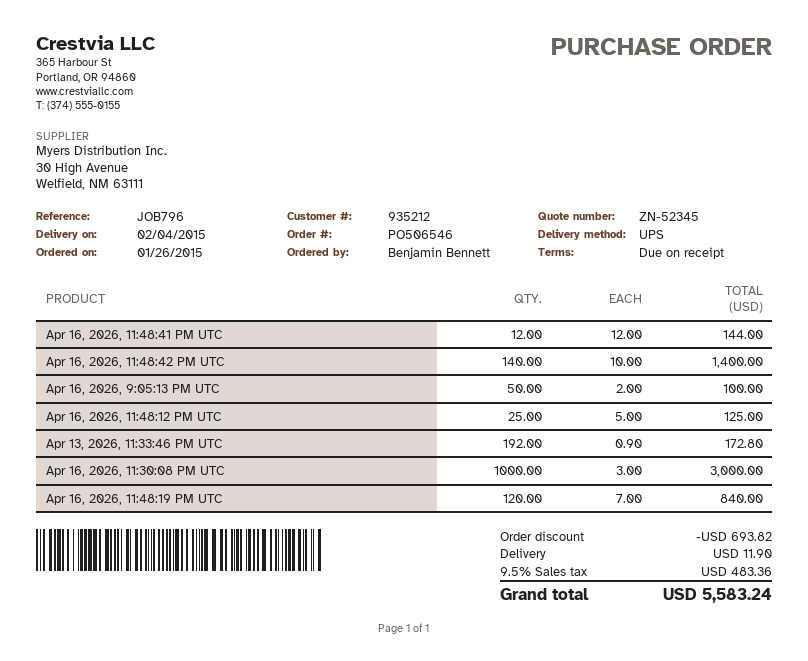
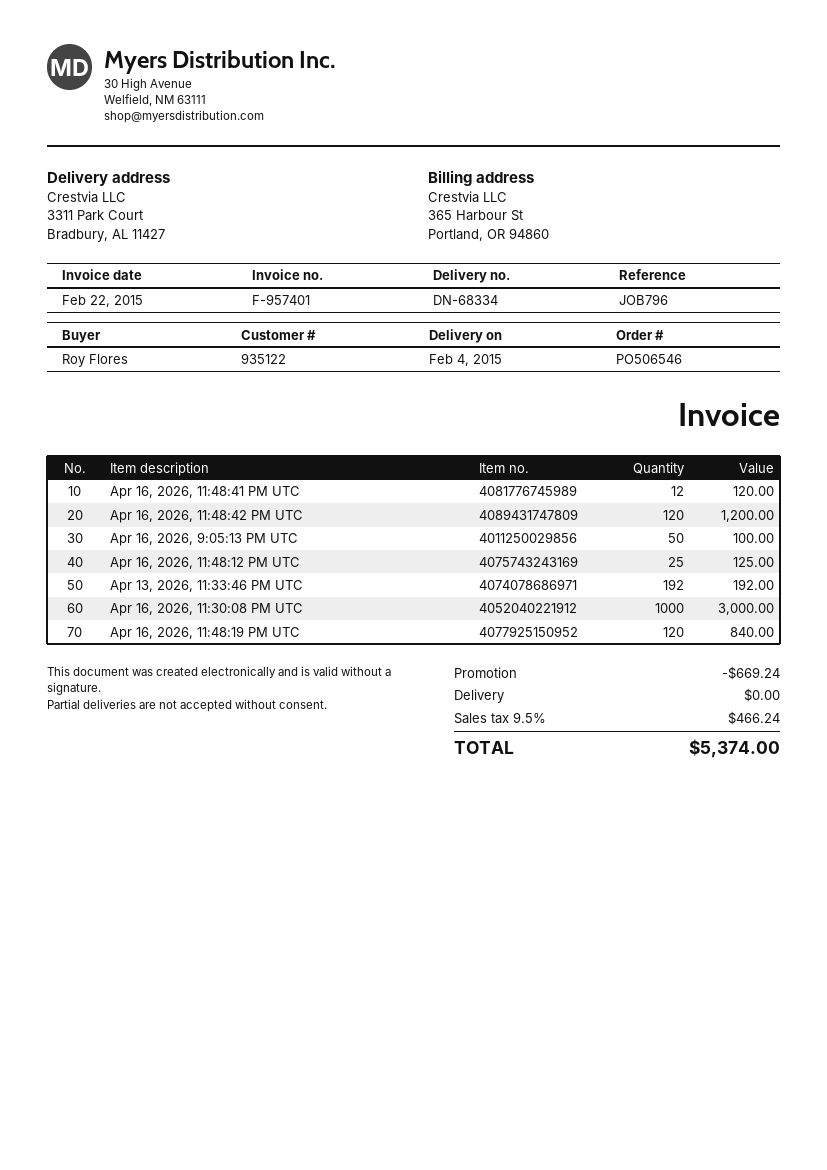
customer number: 935212 -> 935122
ordered by: Benjamin Bennett -> Roy Flores
Apr 16, 2026, 11:48:41 PM UTC: 12 for 144.00 -> 12 for 120.00
Apr 16, 2026, 11:48:42 PM UTC: 140 for 1400.00 -> 120 for 1200.00
Apr 13, 2026, 11:33:46 PM UTC: 192 for 172.80 -> 192 for 192.00
discount: 693.82 -> 669.24
shipping: 11.90 -> 0.00
tax: 9.5% = 483.36 -> 9.5% = 466.24
total: 5583.24 -> 5374.00

